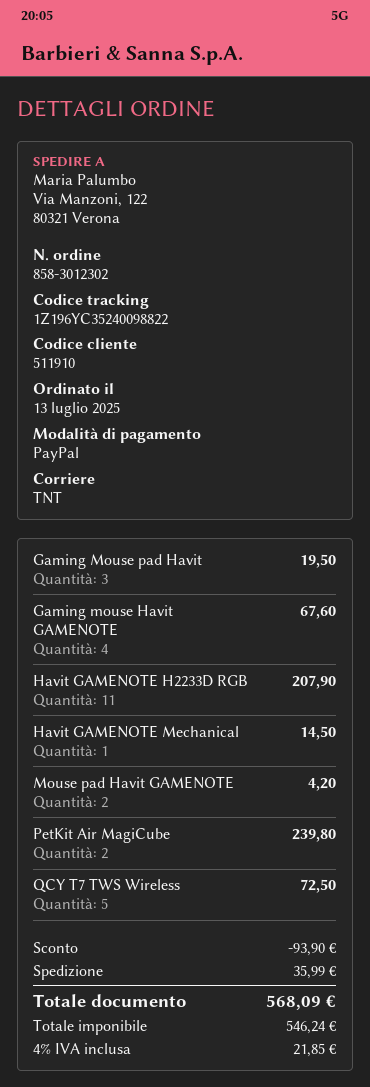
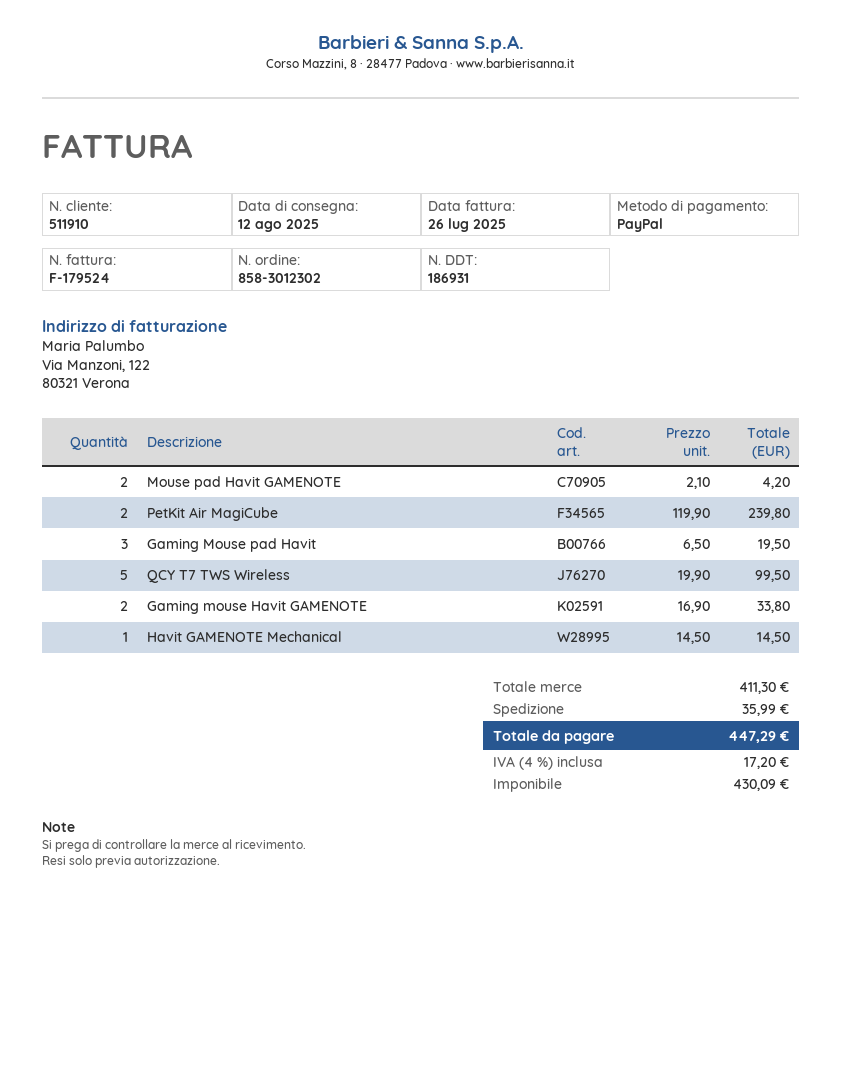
Gaming mouse Havit GAMENOTE: 4 for 67.60 -> 2 for 33.80
Havit GAMENOTE H2233D RGB: 11 for 207.90 -> none
QCY T7 TWS Wireless: 5 for 72.50 -> 5 for 99.50
discount: 93.90 -> none
net: 546.24 -> 430.09
tax: 4% = 21.85 -> 4% = 17.20
total: 568.09 -> 447.29

